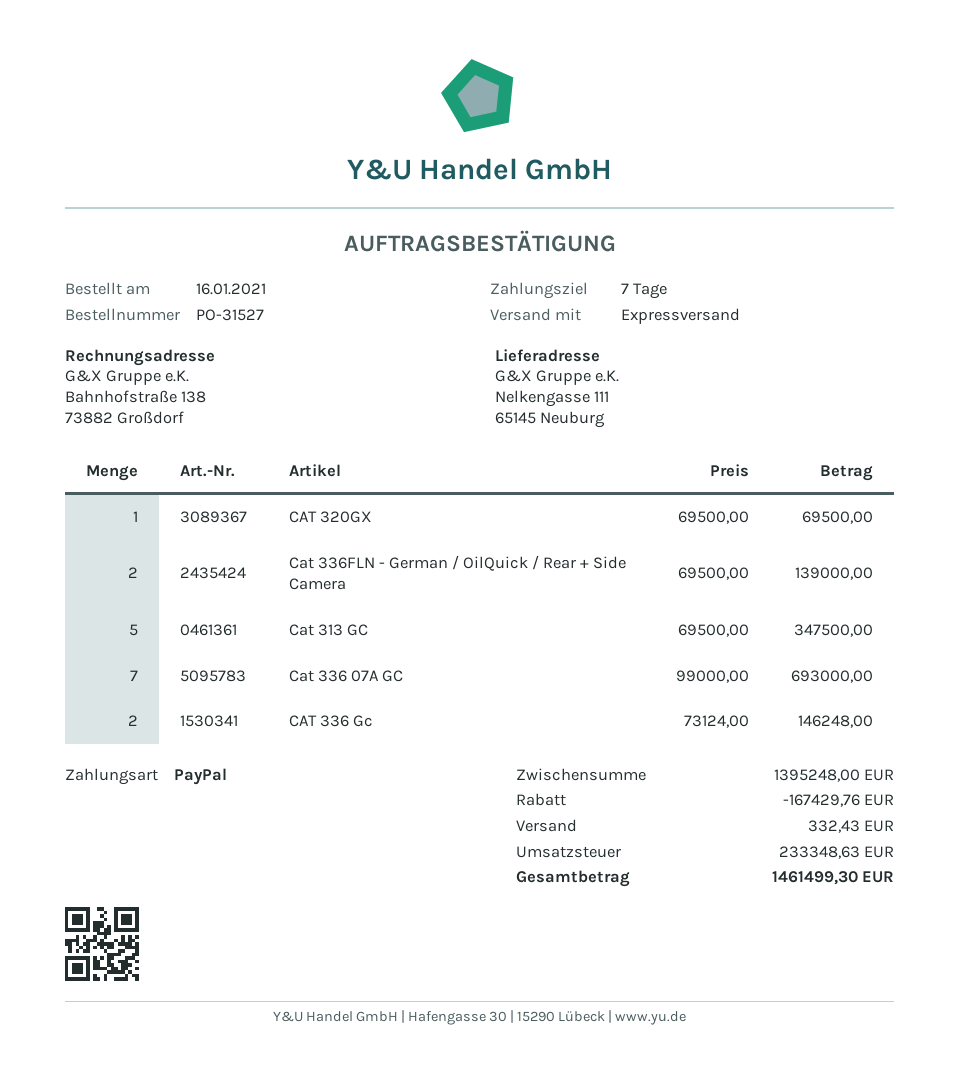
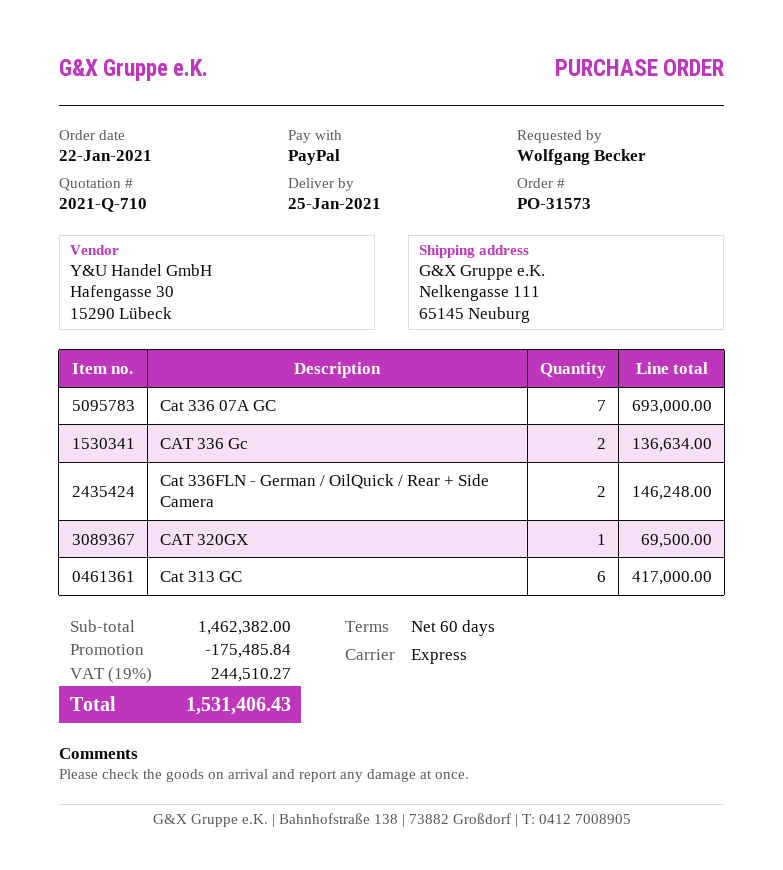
order number: PO-31527 -> PO-31573
order date: 2021-01-16 -> 2021-01-22
payment terms: 7 days -> 60 days
Cat 336FLN - German / OilQuick / Rear + Side Camera: 2 for 139000.00 -> 2 for 146248.00
Cat 313 GC: 5 for 347500.00 -> 6 for 417000.00
CAT 336 Gc: 2 for 146248.00 -> 2 for 136634.00
subtotal: 1395248.00 -> 1462382.00
discount: 167429.76 -> 175485.84
shipping: 332.43 -> none
tax: 233348.63 -> 244510.27
total: 1461499.30 -> 1531406.43

